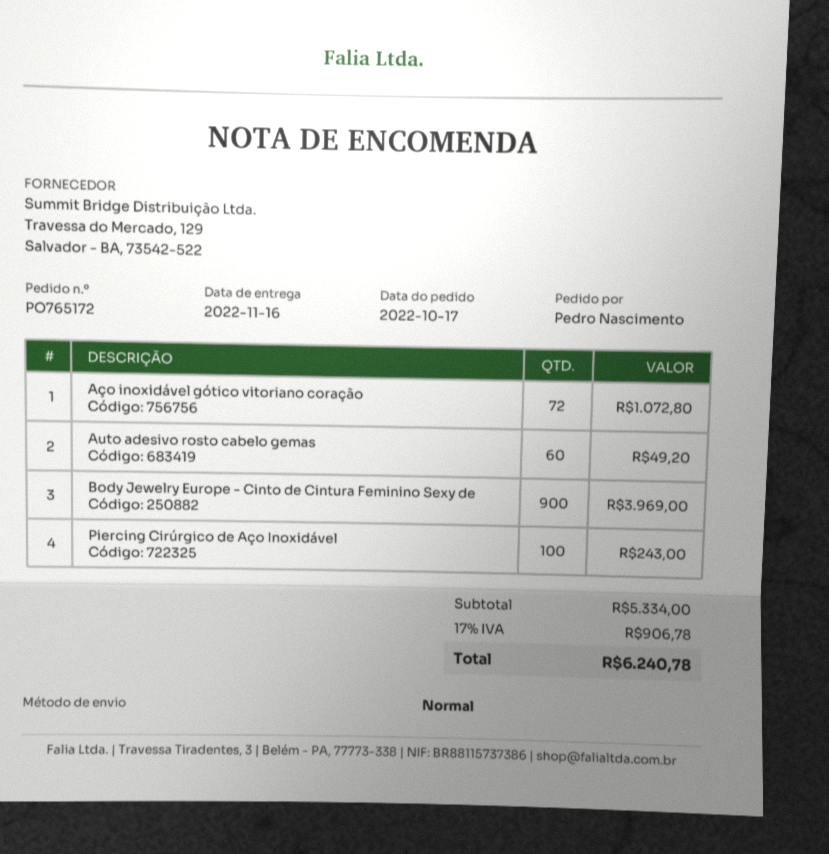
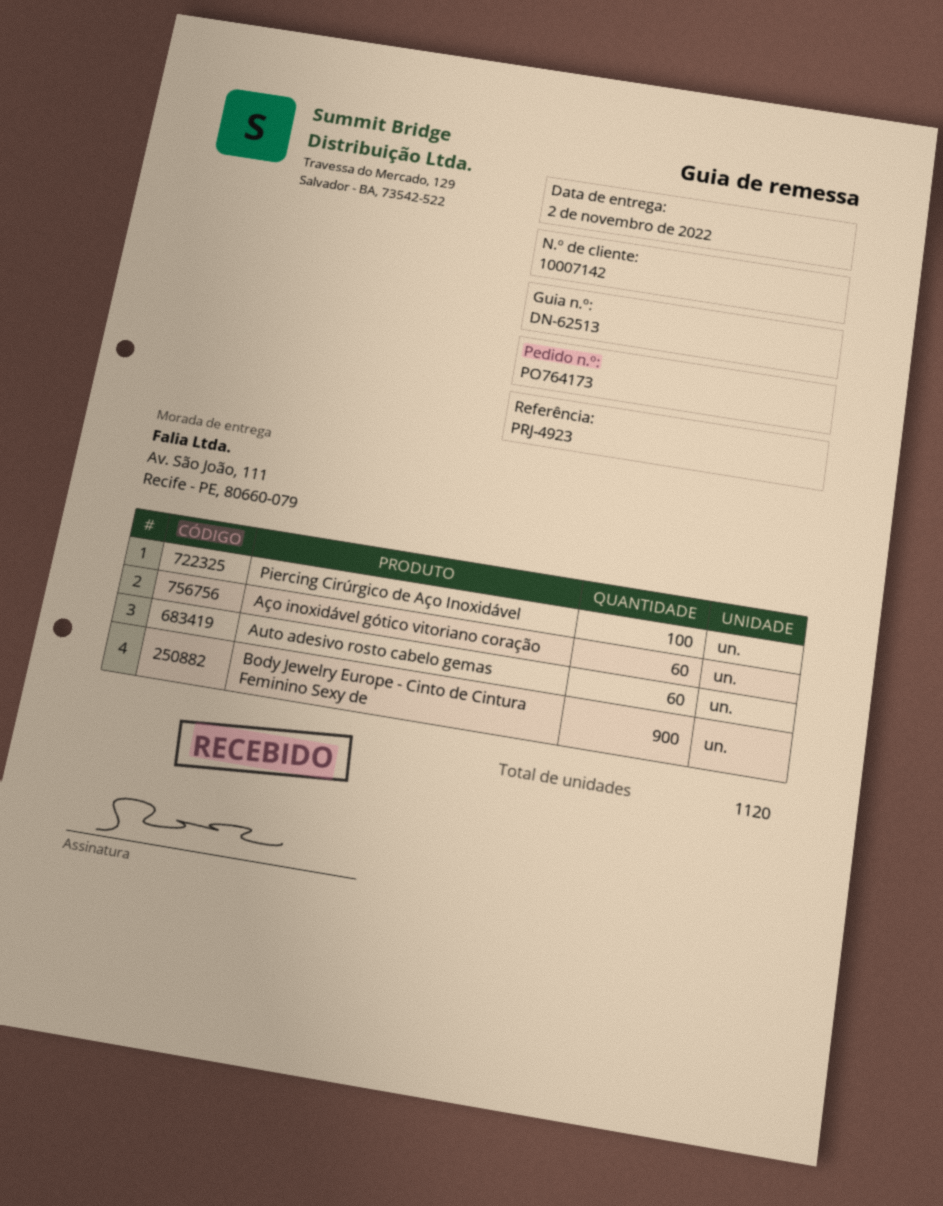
order number: PO765172 -> PO764173
delivery date: 2022-11-16 -> 2022-11-02
Aço inoxidável gótico vitoriano coração: 72 -> 60

